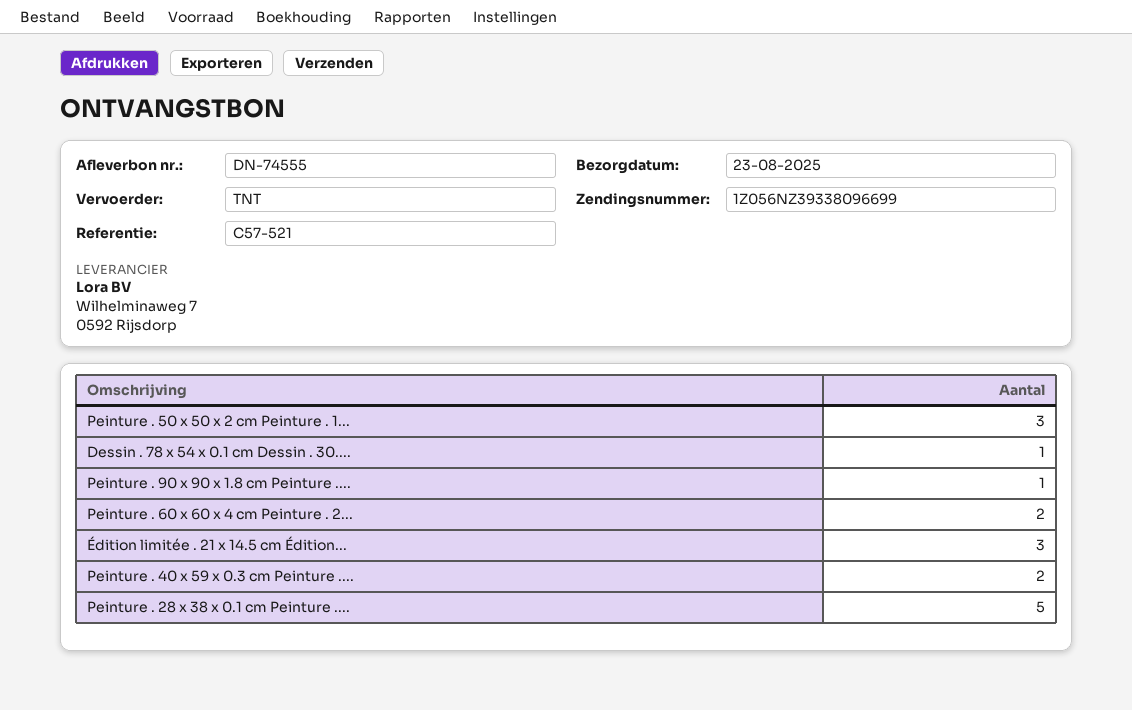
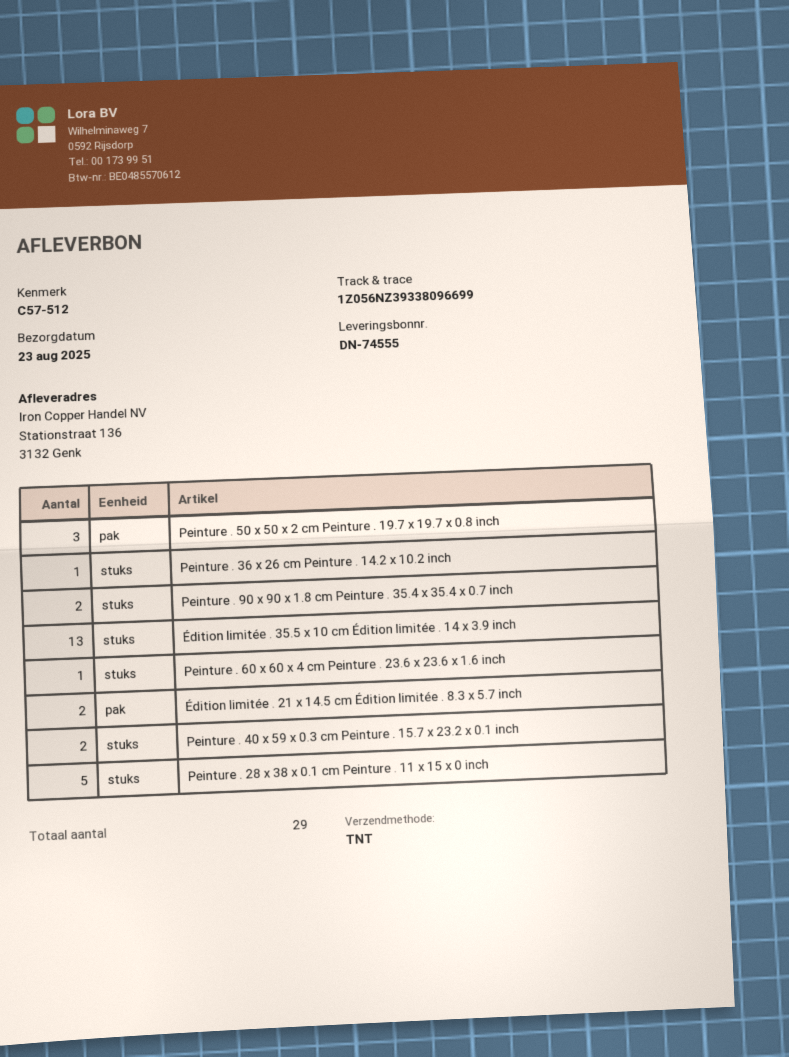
reference: C57-521 -> C57-512
Dessin . 78 x 54 x 0.1 cm Dessin . 30....: 1 -> none
Peinture . 90 x 90 x 1.8 cm Peinture ....: 1 -> 2
Peinture . 60 x 60 x 4 cm Peinture . 2...: 2 -> 1
Édition limitée . 21 x 14.5 cm Édition...: 3 -> 2
Peinture . 36 x 26 cm Peinture . 14.2 x 10.2 inch: none -> 1
Édition limitée . 35.5 x 10 cm Édition limitée . 14 x 3.9 inch: none -> 13

